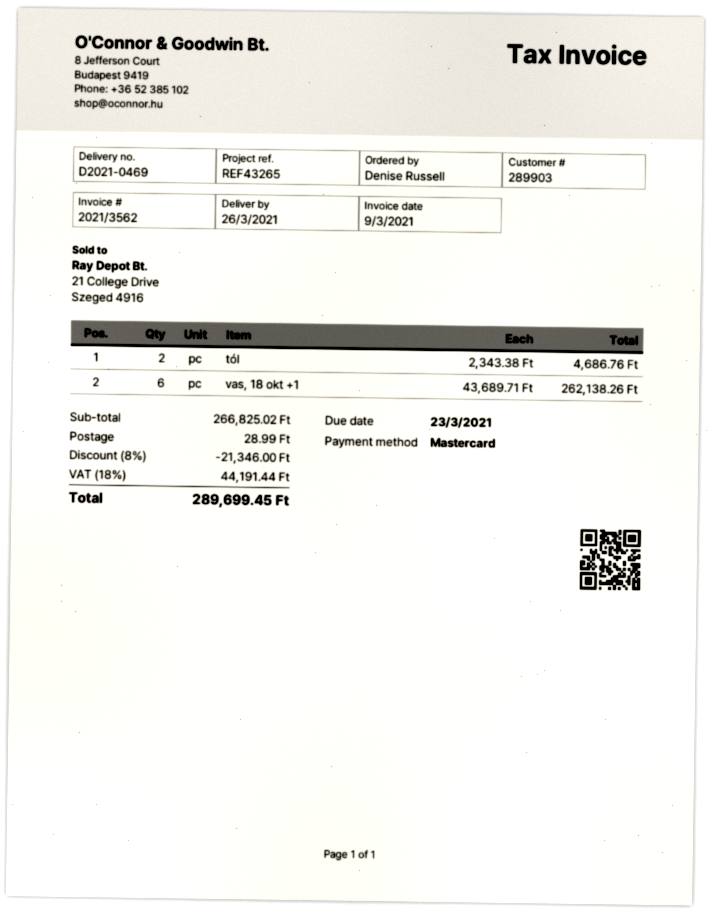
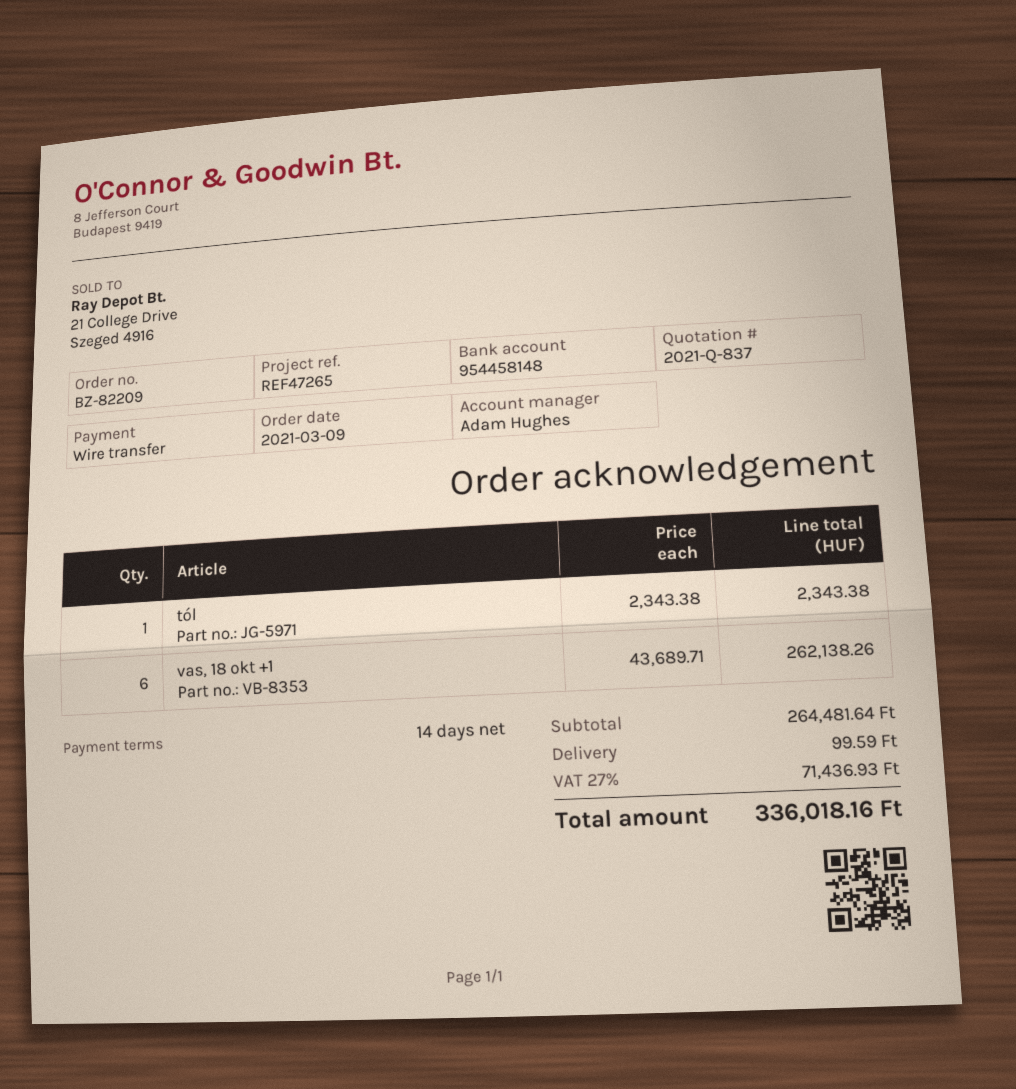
reference: REF43265 -> REF47265
payment method: Mastercard -> bank transfer
tól: 2 x 2343.38 = 4686.76 -> 1 x 2343.38 = 2343.38
subtotal: 266825.02 -> 264481.64
discount: 8% = 21346.00 -> none
shipping: 28.99 -> 99.59
tax: 18% = 44191.44 -> 27% = 71436.93
total: 289699.45 -> 336018.16

